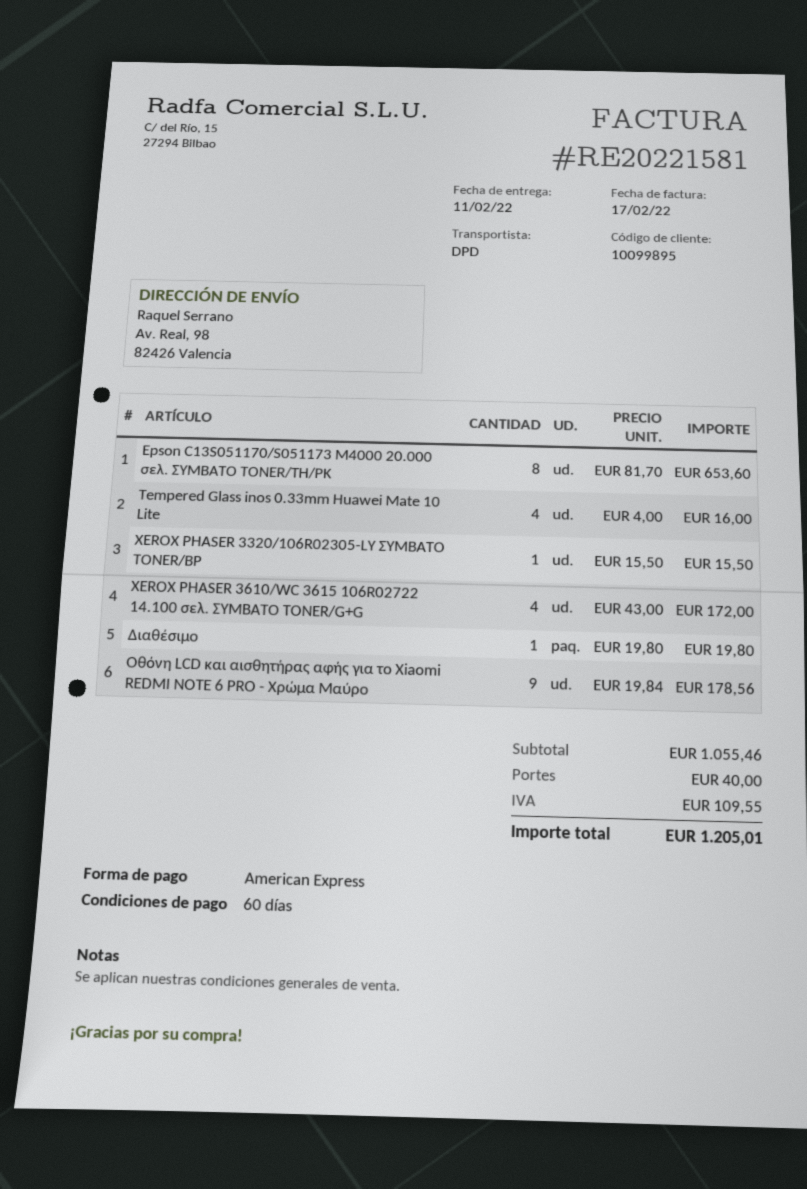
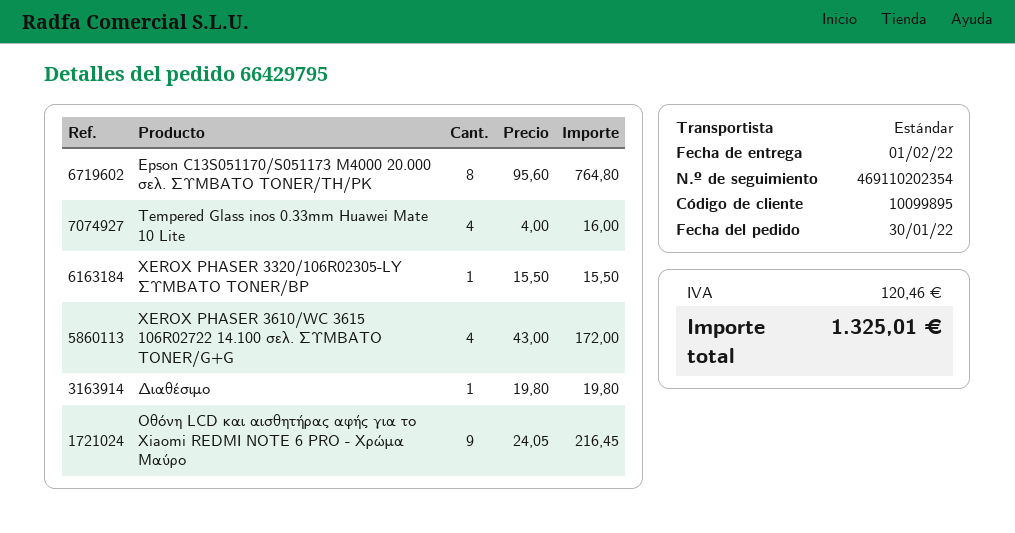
delivery date: 2022-02-11 -> 2022-02-01
shipping method: DPD -> standard
Epson C13S051170/S051173 M4000 20.000 σελ. ΣΥΜΒΑΤΟ TONER/TH/PK: 8 x 81.70 = 653.60 -> 8 x 95.60 = 764.80
Οθόνη LCD και αισθητήρας αφής για το Xiaomi REDMI NOTE 6 PRO - Χρώμα Μαύρο: 9 x 19.84 = 178.56 -> 9 x 24.05 = 216.45
shipping: 40.00 -> none
tax: 109.55 -> 120.46
total: 1205.01 -> 1325.01

